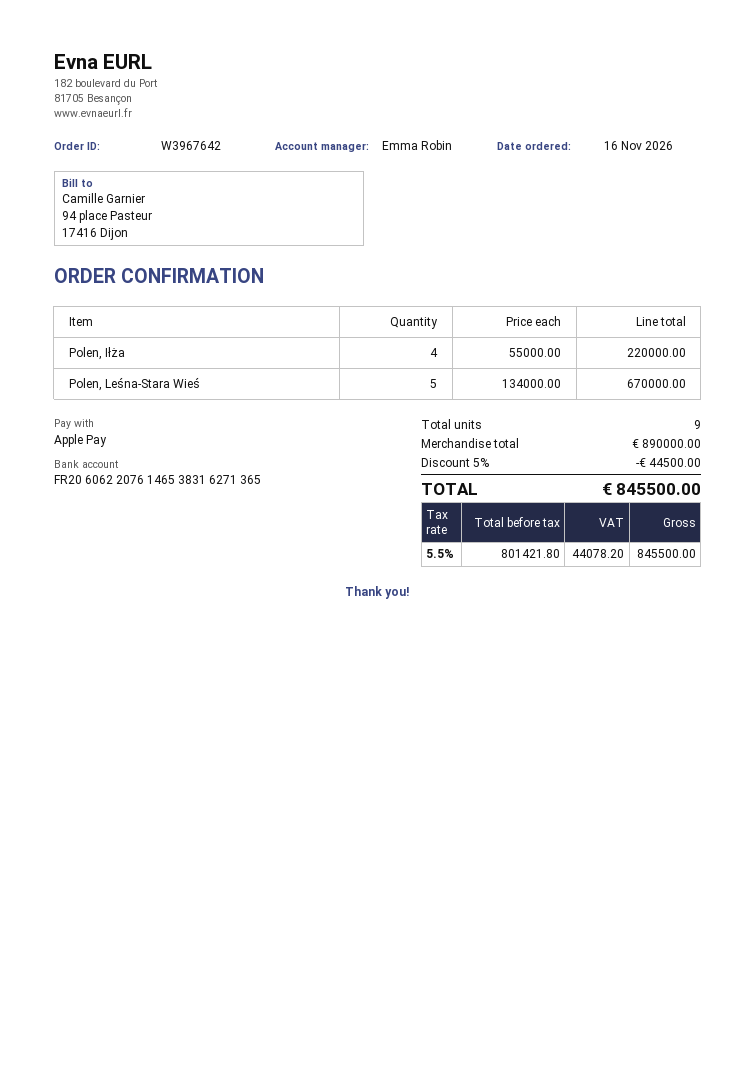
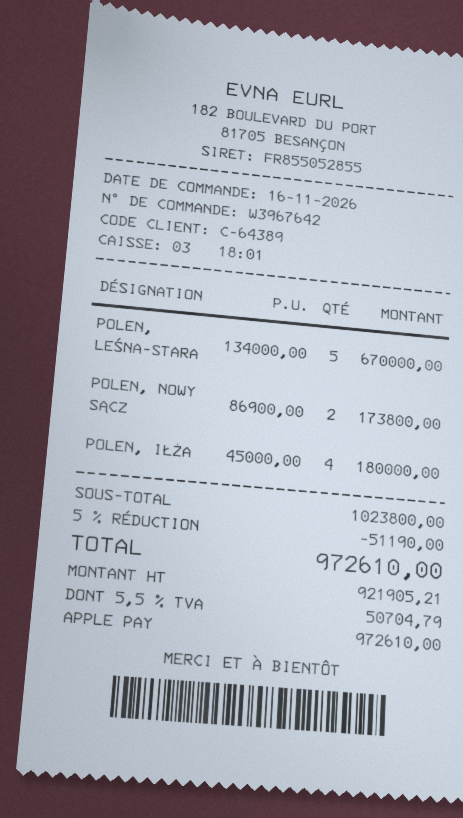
Polen, Iłża: 4 x 55000.00 = 220000.00 -> 4 x 45000.00 = 180000.00
POLEN, NOWY SĄCZ: none -> 2 x 86900.00 = 173800.00
subtotal: 890000.00 -> 1023800.00
discount: 5% = 44500.00 -> 5% = 51190.00
net: 801421.80 -> 921905.21
tax: 5.5% = 44078.20 -> 5.5% = 50704.79
total: 845500.00 -> 972610.00

